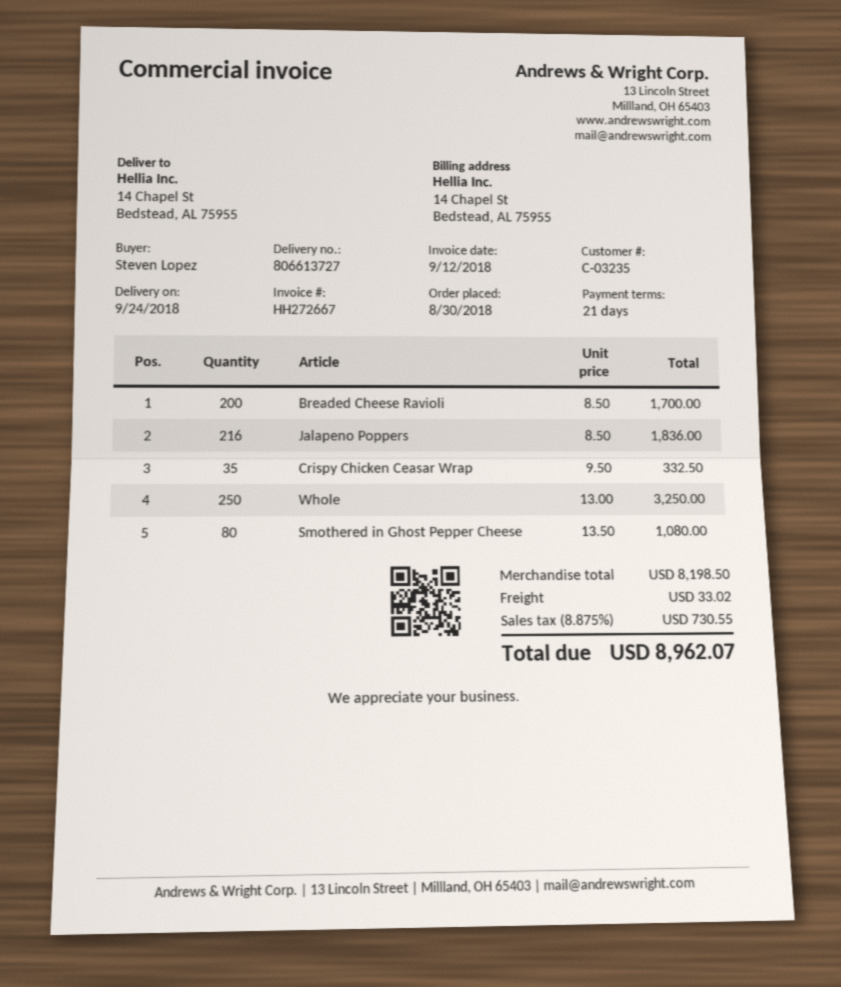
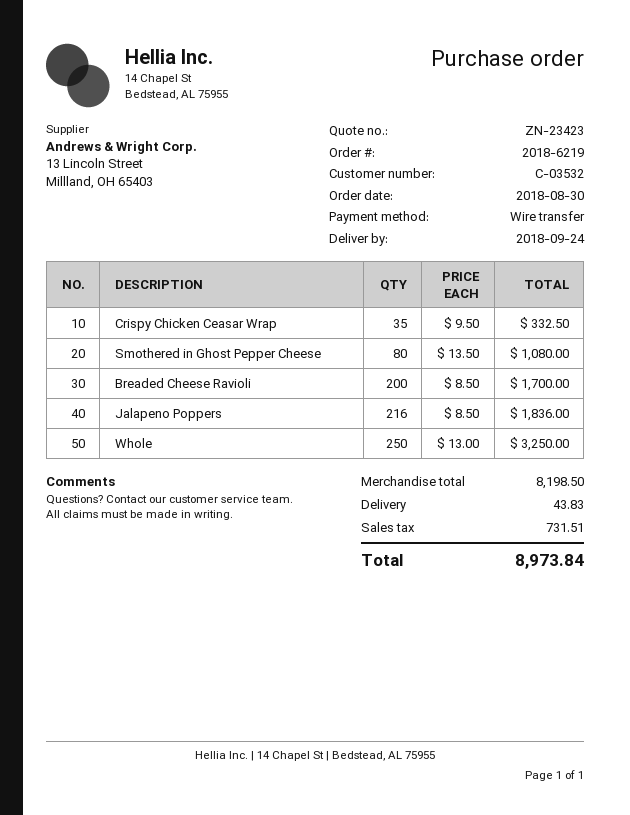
customer number: C-03235 -> C-03532
shipping: 33.02 -> 43.83
tax: 730.55 -> 731.51
total: 8962.07 -> 8973.84

